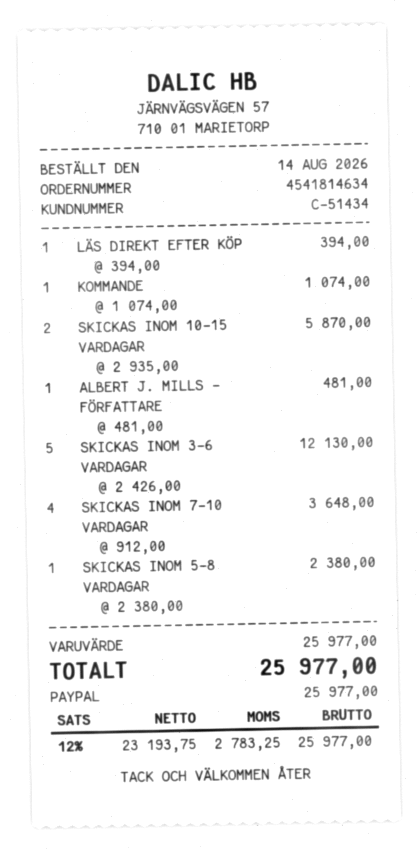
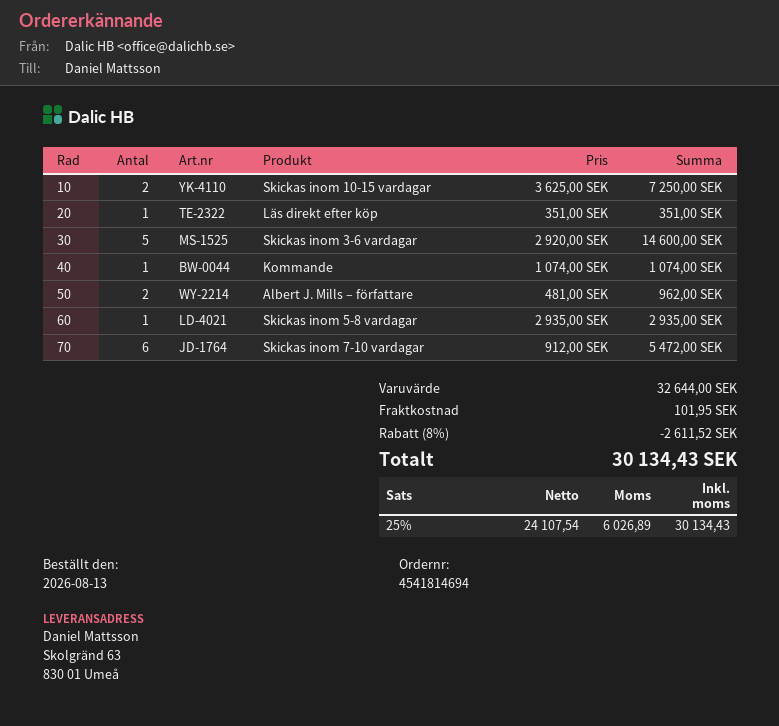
order number: 4541814634 -> 4541814694
order date: 2026-08-14 -> 2026-08-13
LÄS DIREKT EFTER KÖP: 1 x 394.00 = 394.00 -> 1 x 351.00 = 351.00
SKICKAS INOM 10-15 VARDAGAR: 2 x 2935.00 = 5870.00 -> 2 x 3625.00 = 7250.00
ALBERT J. MILLS – FÖRFATTARE: 1 x 481.00 = 481.00 -> 2 x 481.00 = 962.00
SKICKAS INOM 3-6 VARDAGAR: 5 x 2426.00 = 12130.00 -> 5 x 2920.00 = 14600.00
SKICKAS INOM 7-10 VARDAGAR: 4 x 912.00 = 3648.00 -> 6 x 912.00 = 5472.00
SKICKAS INOM 5-8 VARDAGAR: 1 x 2380.00 = 2380.00 -> 1 x 2935.00 = 2935.00
subtotal: 25977.00 -> 32644.00
discount: none -> 8% = 2611.52
shipping: none -> 101.95
net: 23193.75 -> 24107.54
tax: 12% = 2783.25 -> 25% = 6026.89
total: 25977.00 -> 30134.43

